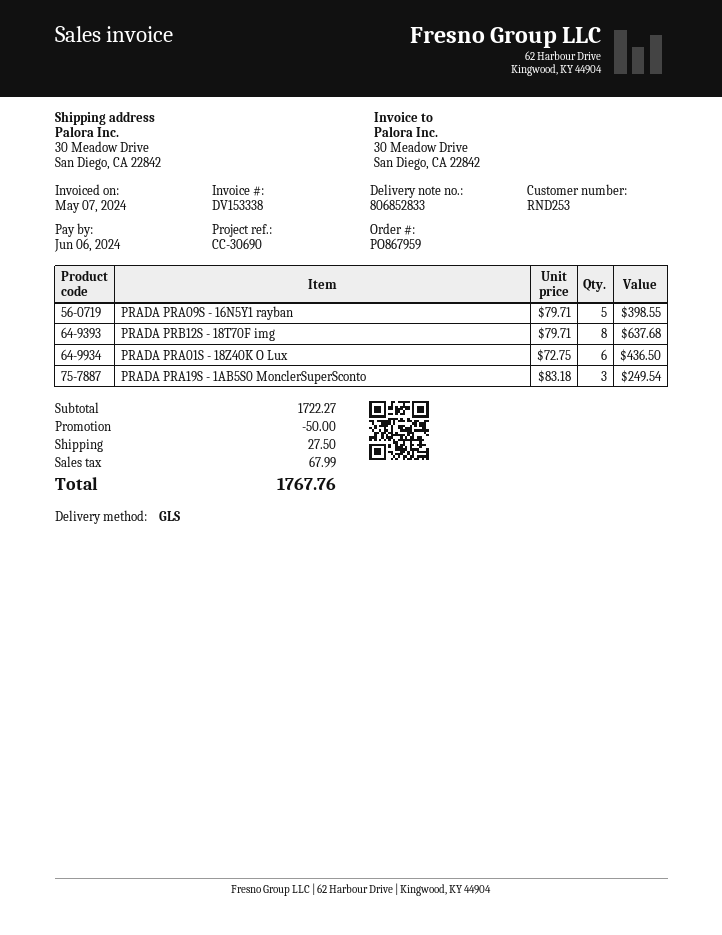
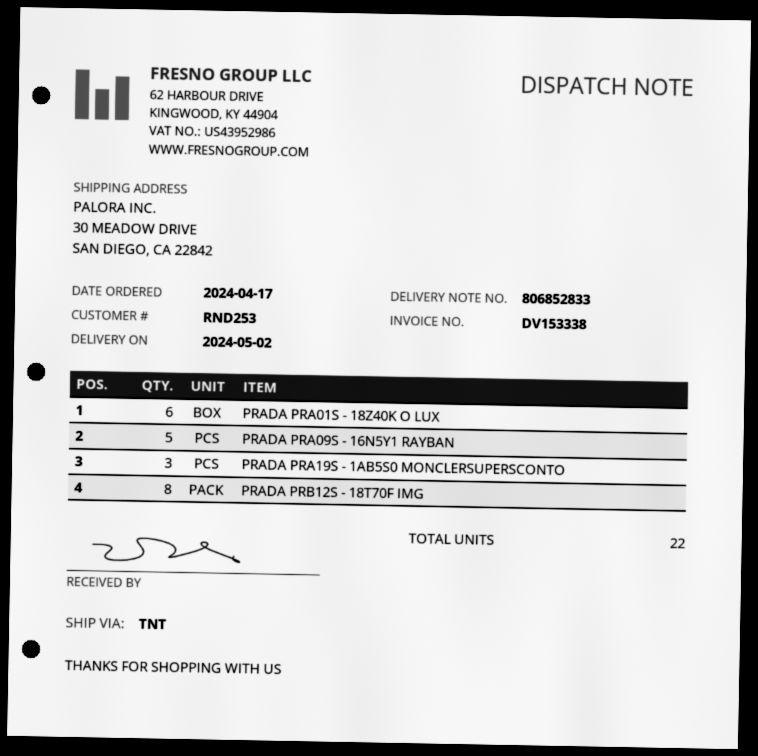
shipping method: GLS -> TNT

